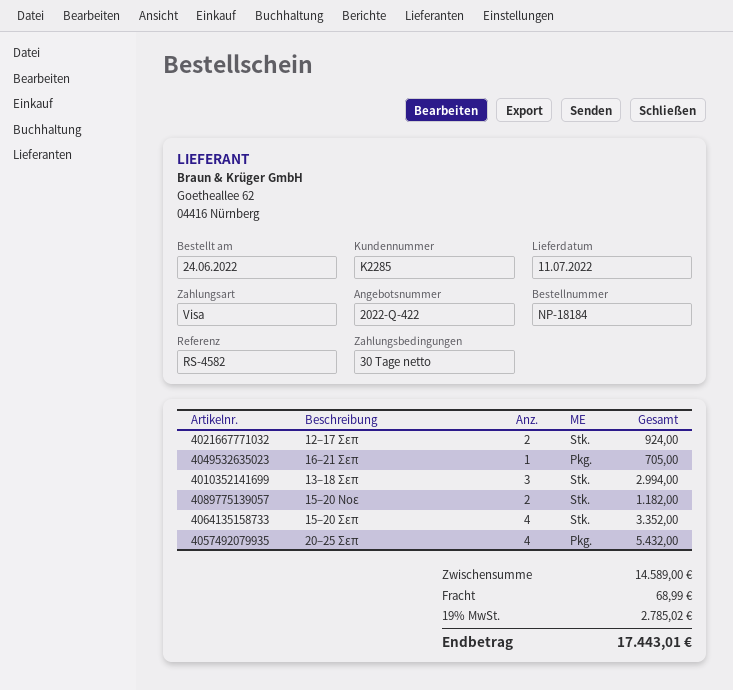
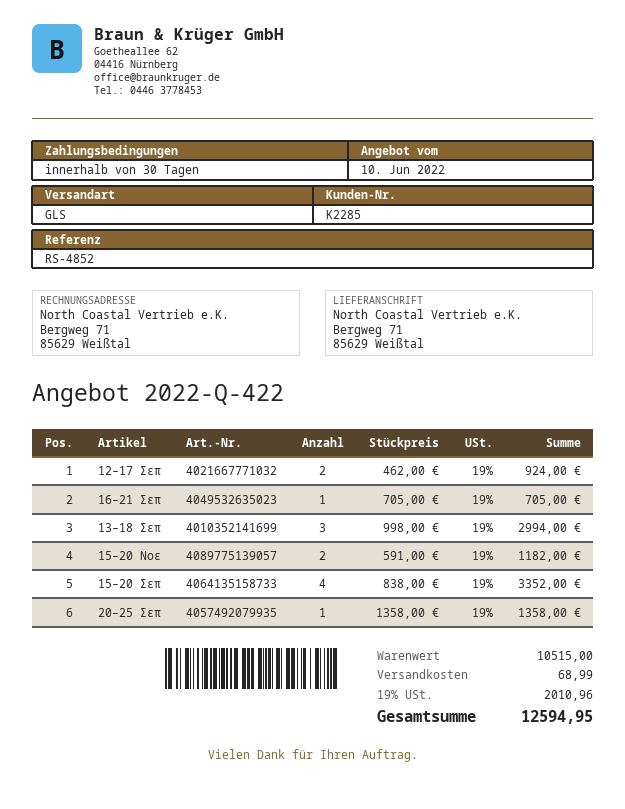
reference: RS-4582 -> RS-4852
20–25 Σεπ: 4 for 5432.00 -> 1 for 1358.00
subtotal: 14589.00 -> 10515.00
tax: 19% = 2785.02 -> 19% = 2010.96
total: 17443.01 -> 12594.95

